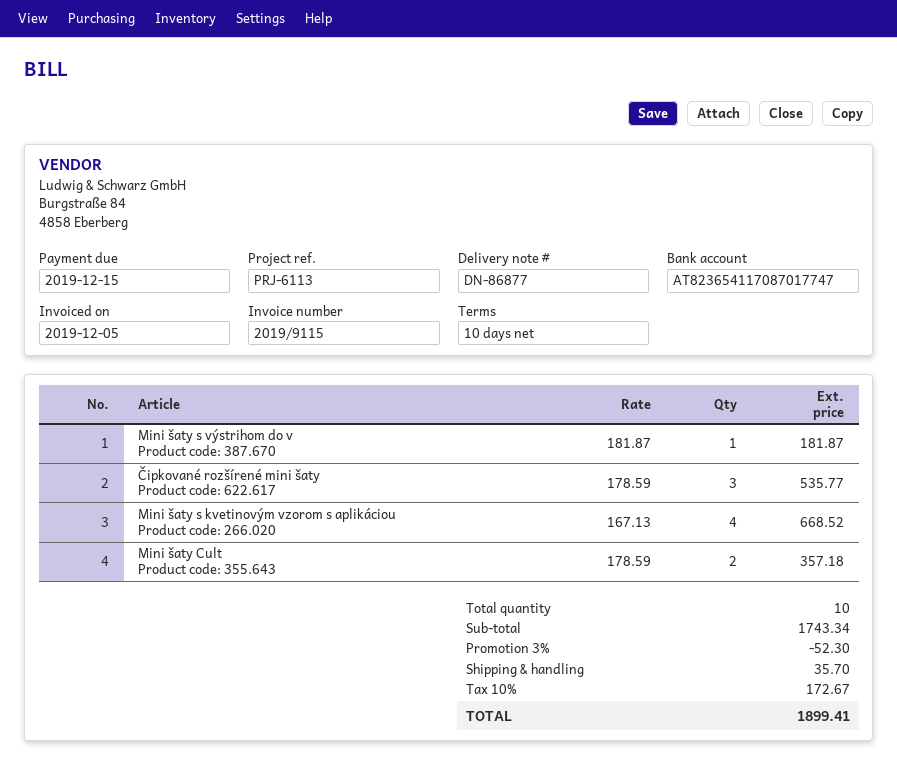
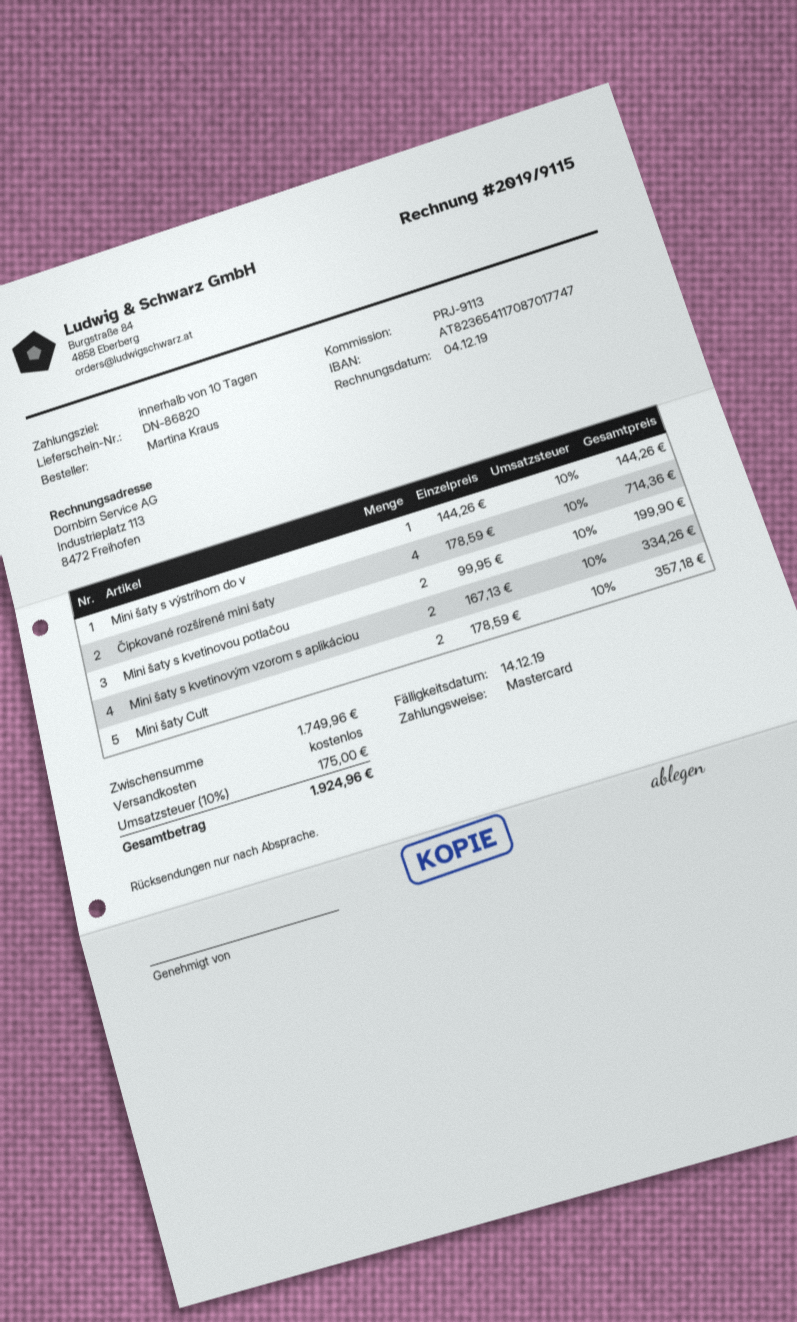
delivery note number: DN-86877 -> DN-86820
invoice date: 2019-12-05 -> 2019-12-04
due date: 2019-12-15 -> 2019-12-14
reference: PRJ-6113 -> PRJ-9113
Mini šaty s výstrihom do v: 1 x 181.87 = 181.87 -> 1 x 144.26 = 144.26
Čipkované rozšírené mini šaty: 3 x 178.59 = 535.77 -> 4 x 178.59 = 714.36
Mini šaty s kvetinovým vzorom s aplikáciou: 4 x 167.13 = 668.52 -> 2 x 167.13 = 334.26
Mini šaty s kvetinovou potlačou: none -> 2 x 99.95 = 199.90
subtotal: 1743.34 -> 1749.96
discount: 3% = 52.30 -> none
shipping: 35.70 -> 0.00
tax: 10% = 172.67 -> 10% = 175.00
total: 1899.41 -> 1924.96

